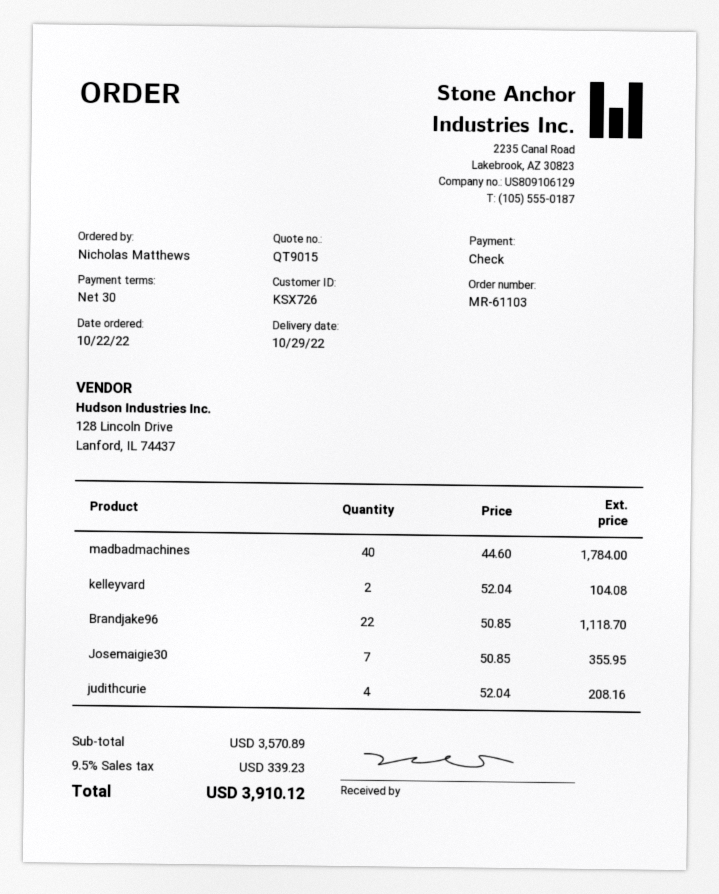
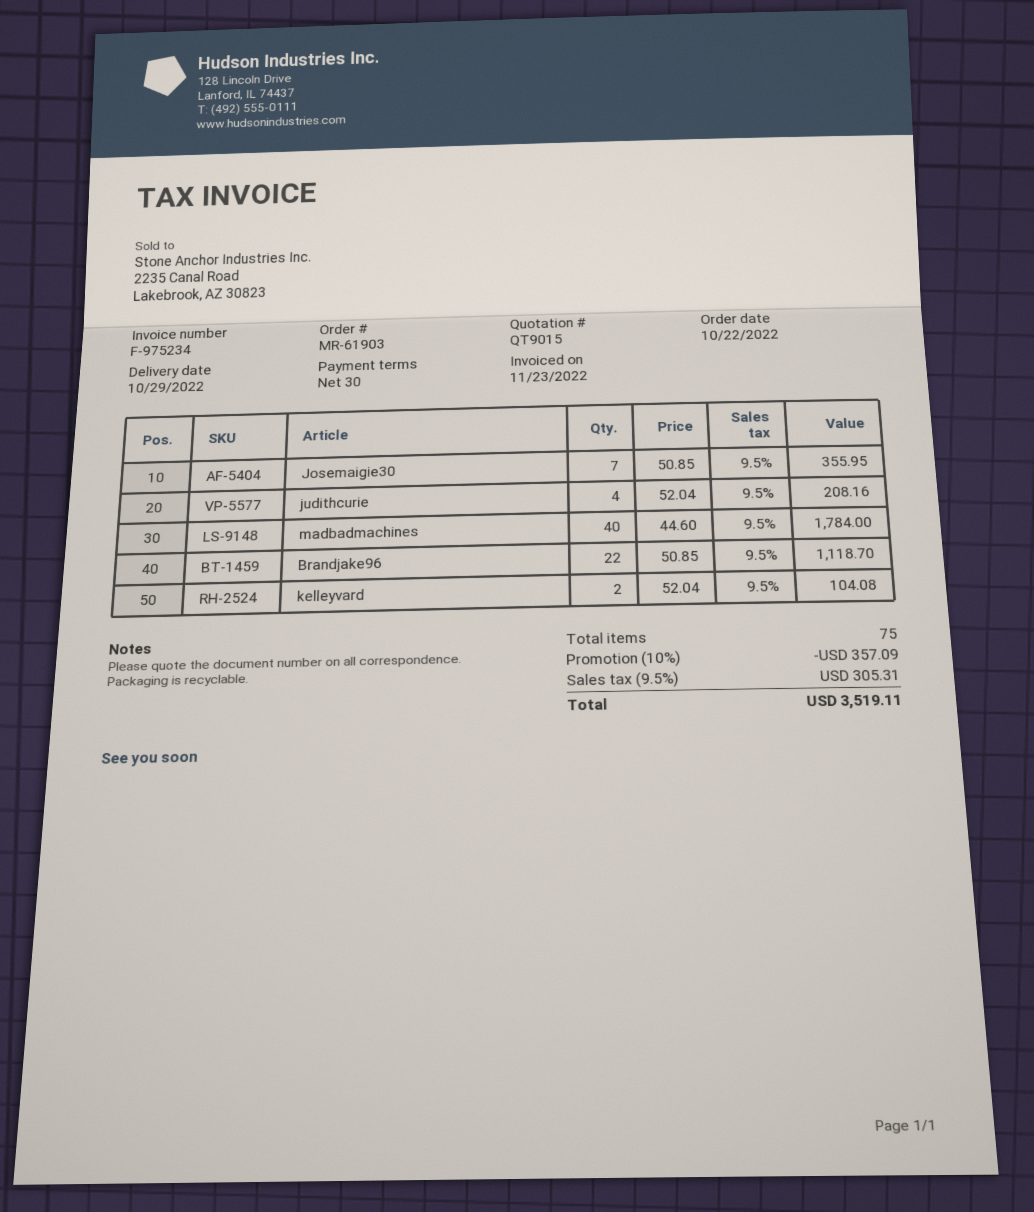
order number: MR-61103 -> MR-61903
discount: none -> 10% = 357.09
tax: 9.5% = 339.23 -> 9.5% = 305.31
total: 3910.12 -> 3519.11

